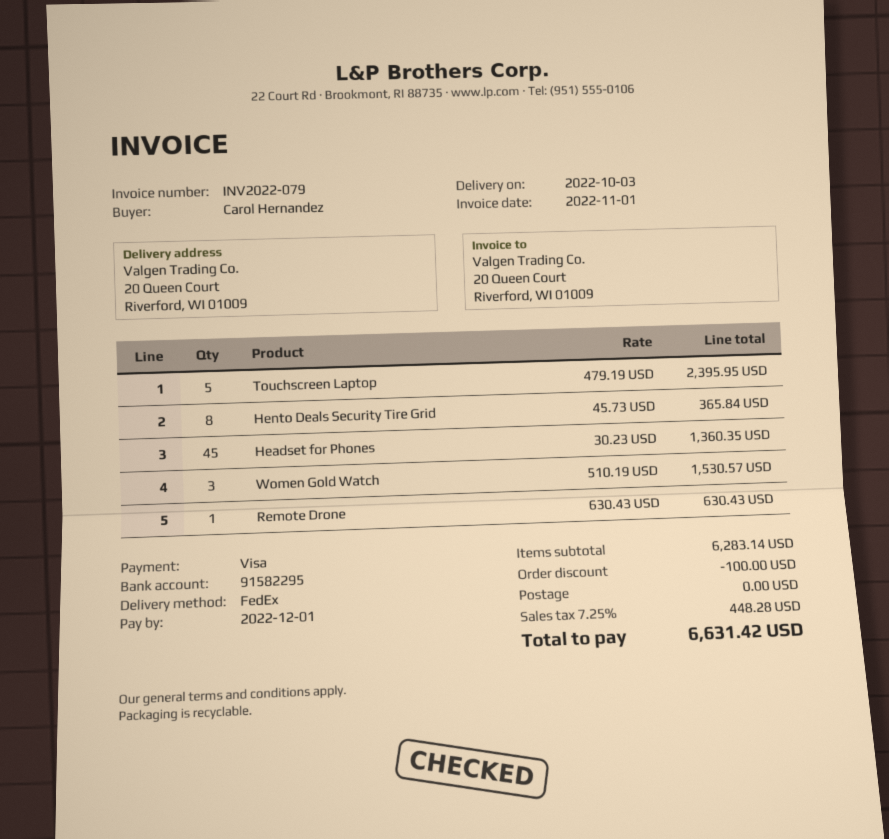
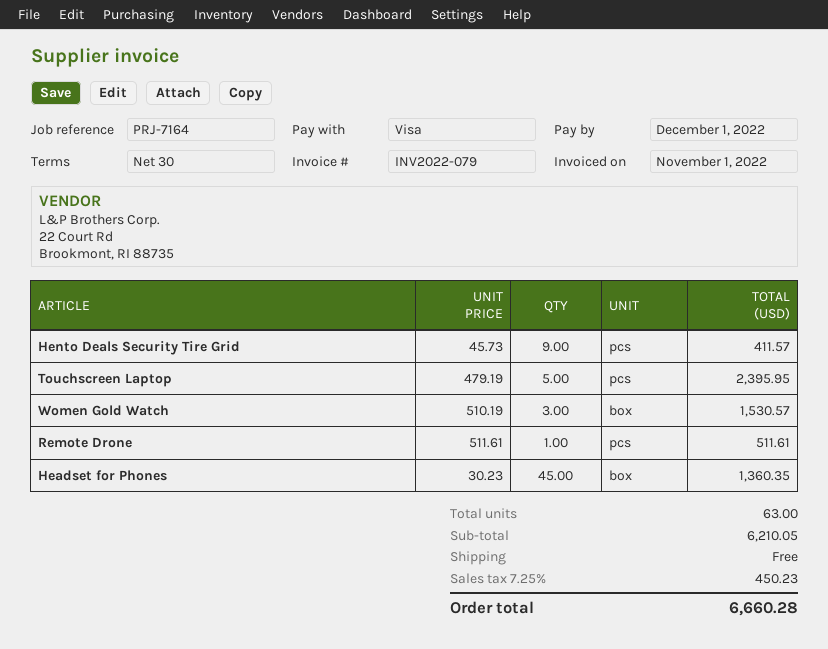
Hento Deals Security Tire Grid: 8 x 45.73 = 365.84 -> 9 x 45.73 = 411.57
Remote Drone: 1 x 630.43 = 630.43 -> 1 x 511.61 = 511.61
subtotal: 6283.14 -> 6210.05
discount: 100.00 -> none
tax: 7.25% = 448.28 -> 7.25% = 450.23
total: 6631.42 -> 6660.28

